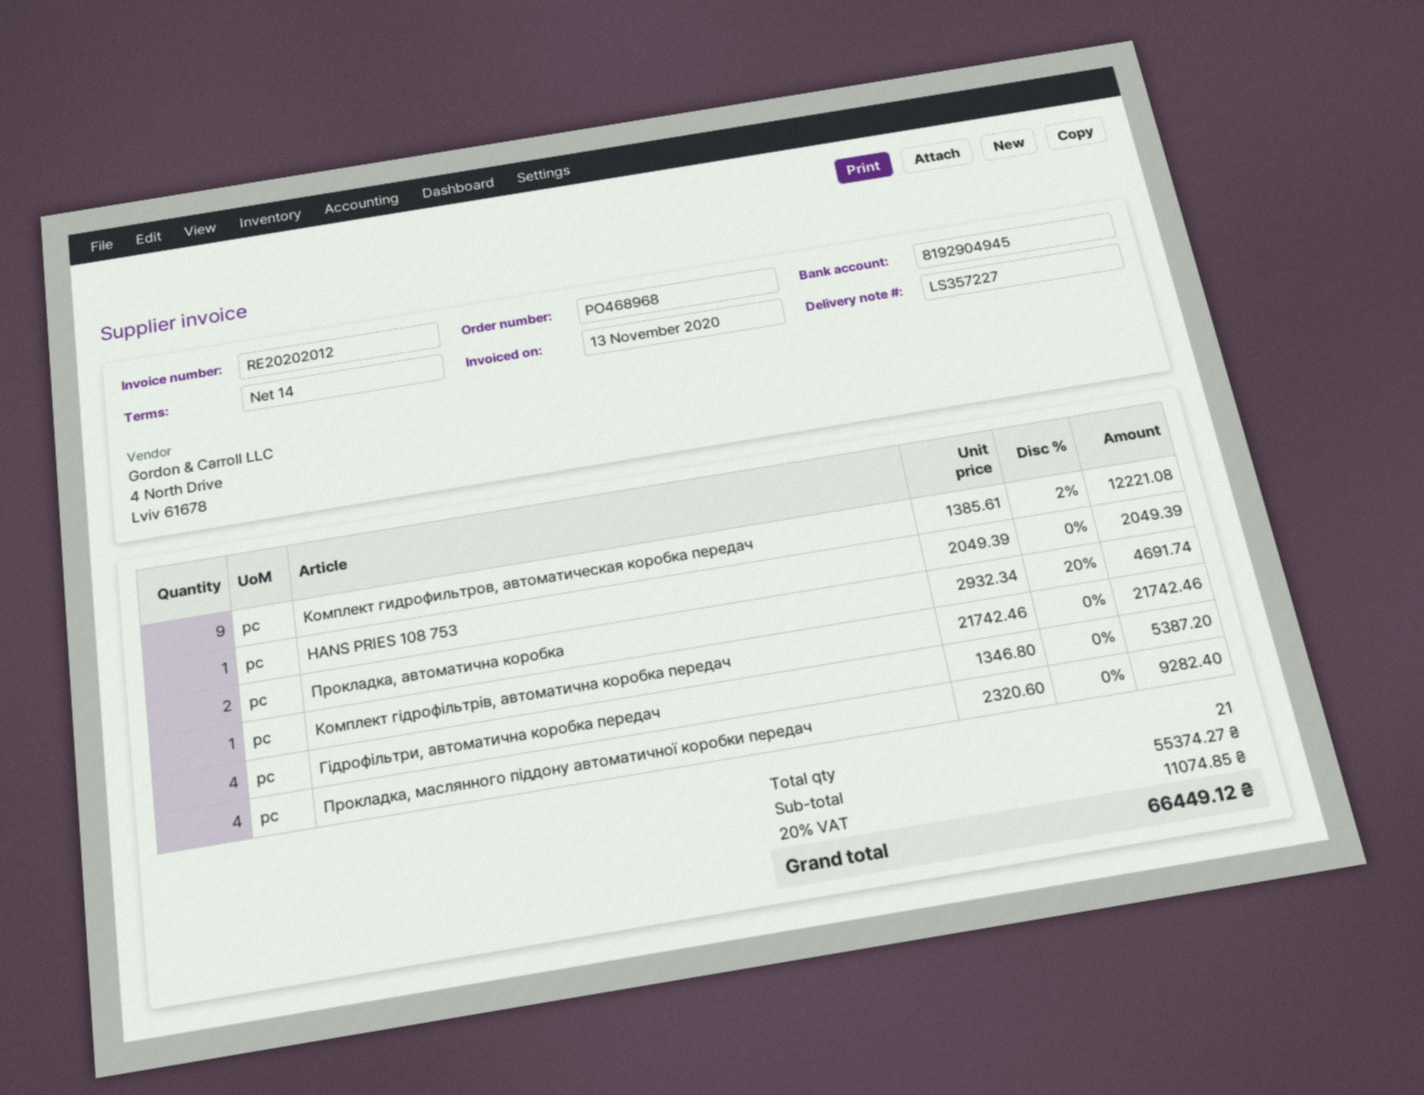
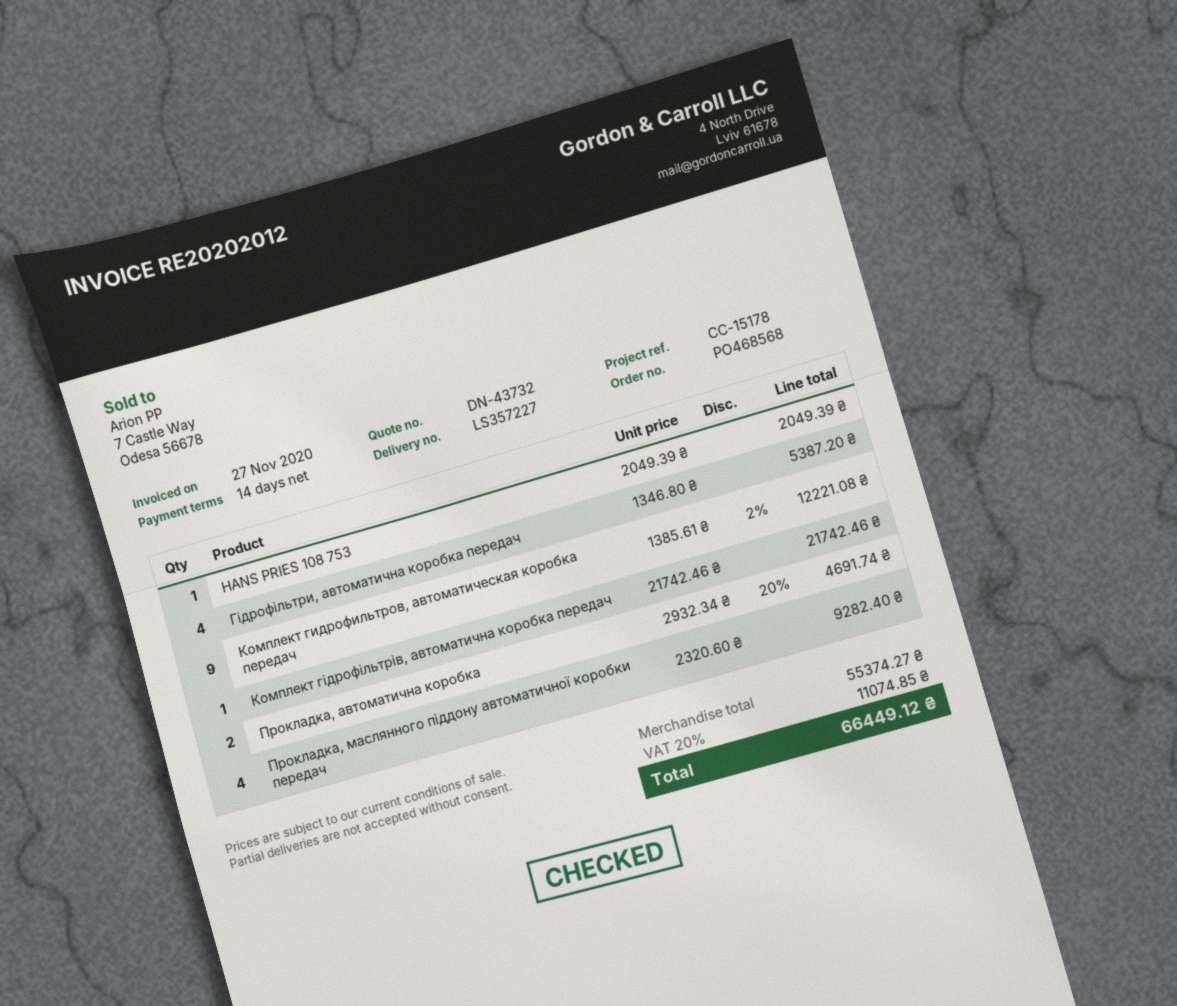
order number: PO468968 -> PO468568
invoice date: 2020-11-13 -> 2020-11-27

